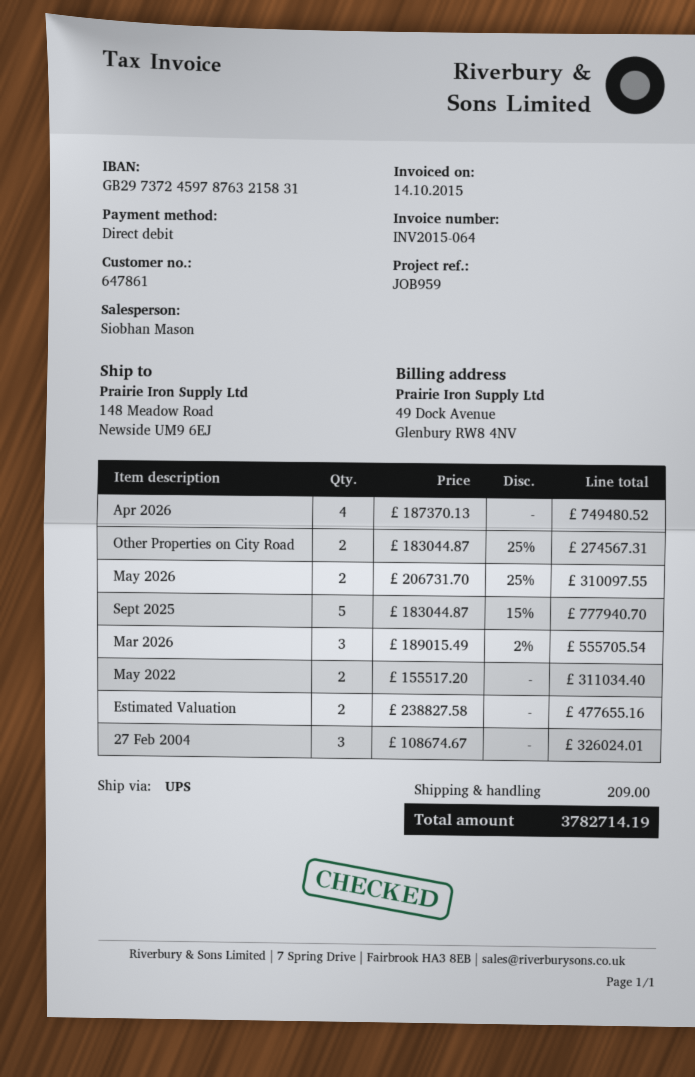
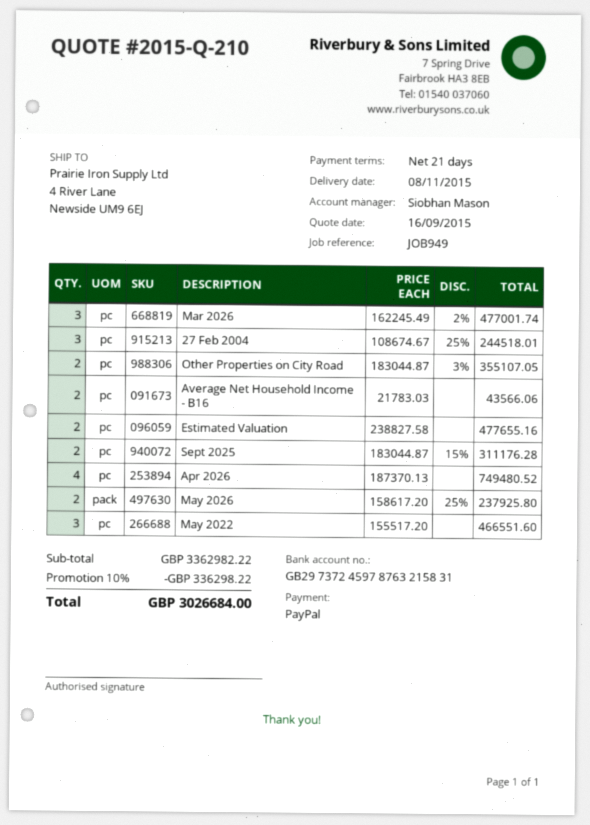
reference: JOB959 -> JOB949
payment method: direct debit -> PayPal
ship to: 148 Meadow Road, Newside UM9 6EJ -> 4 River Lane, Newside UM9 6EJ
Other Properties on City Road: 2 x 183044.87 - 25% = 274567.31 -> 2 x 183044.87 - 3% = 355107.05
May 2026: 2 x 206731.70 - 25% = 310097.55 -> 2 x 158617.20 - 25% = 237925.80
Sept 2025: 5 x 183044.87 - 15% = 777940.70 -> 2 x 183044.87 - 15% = 311176.28
Mar 2026: 3 x 189015.49 - 2% = 555705.54 -> 3 x 162245.49 - 2% = 477001.74
May 2022: 2 x 155517.20 = 311034.40 -> 3 x 155517.20 = 466551.60
27 Feb 2004: 3 x 108674.67 = 326024.01 -> 3 x 108674.67 - 25% = 244518.01
Average Net Household Income - B16: none -> 2 x 21783.03 = 43566.06
discount: none -> 10% = 336298.22
shipping: 209.00 -> none
total: 3782714.19 -> 3026684.00

